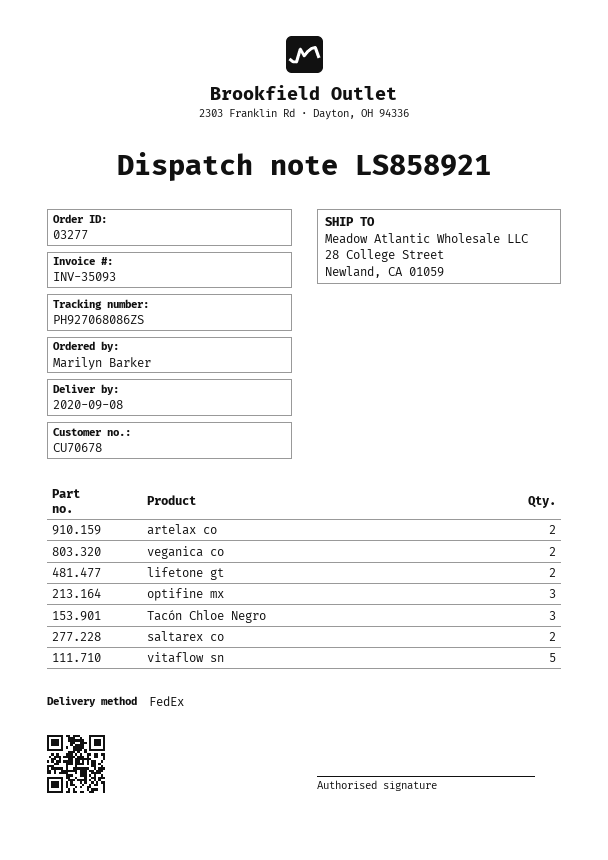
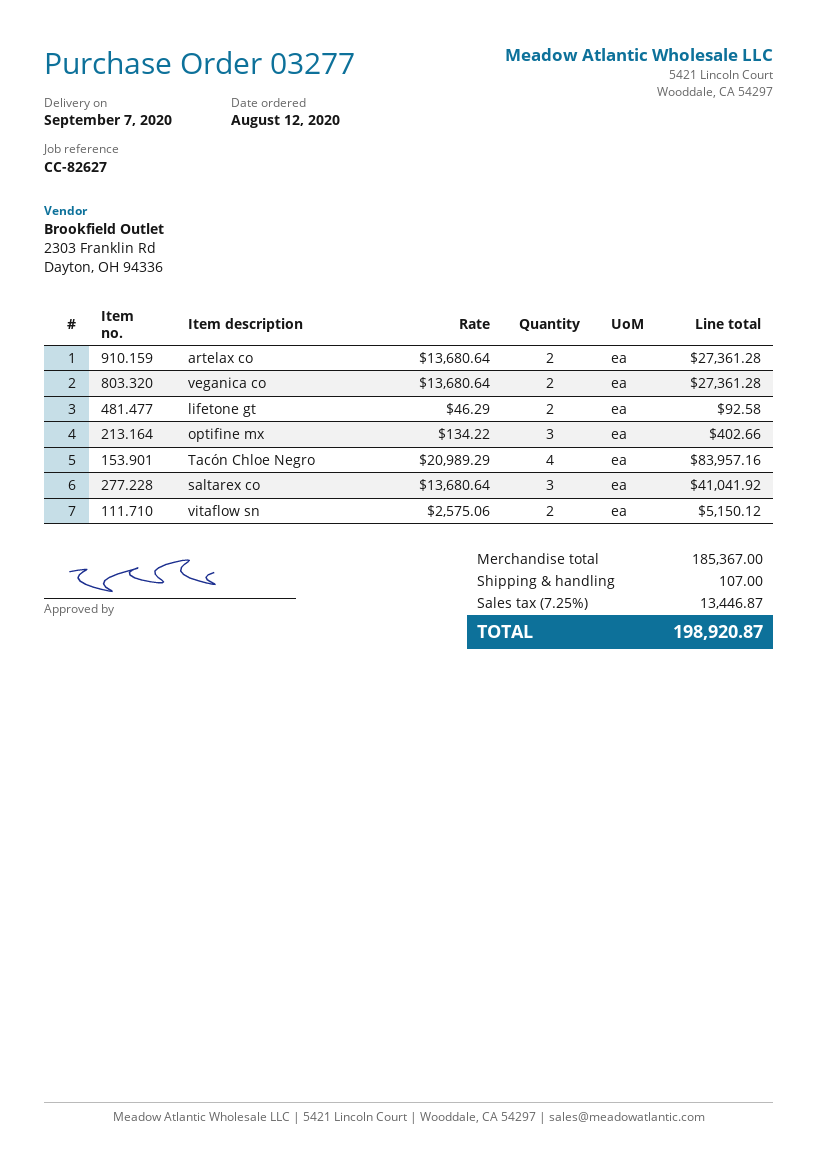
delivery date: 2020-09-08 -> 2020-09-07
Tacón Chloe Negro: 3 -> 4
saltarex co: 2 -> 3
vitaflow sn: 5 -> 2

